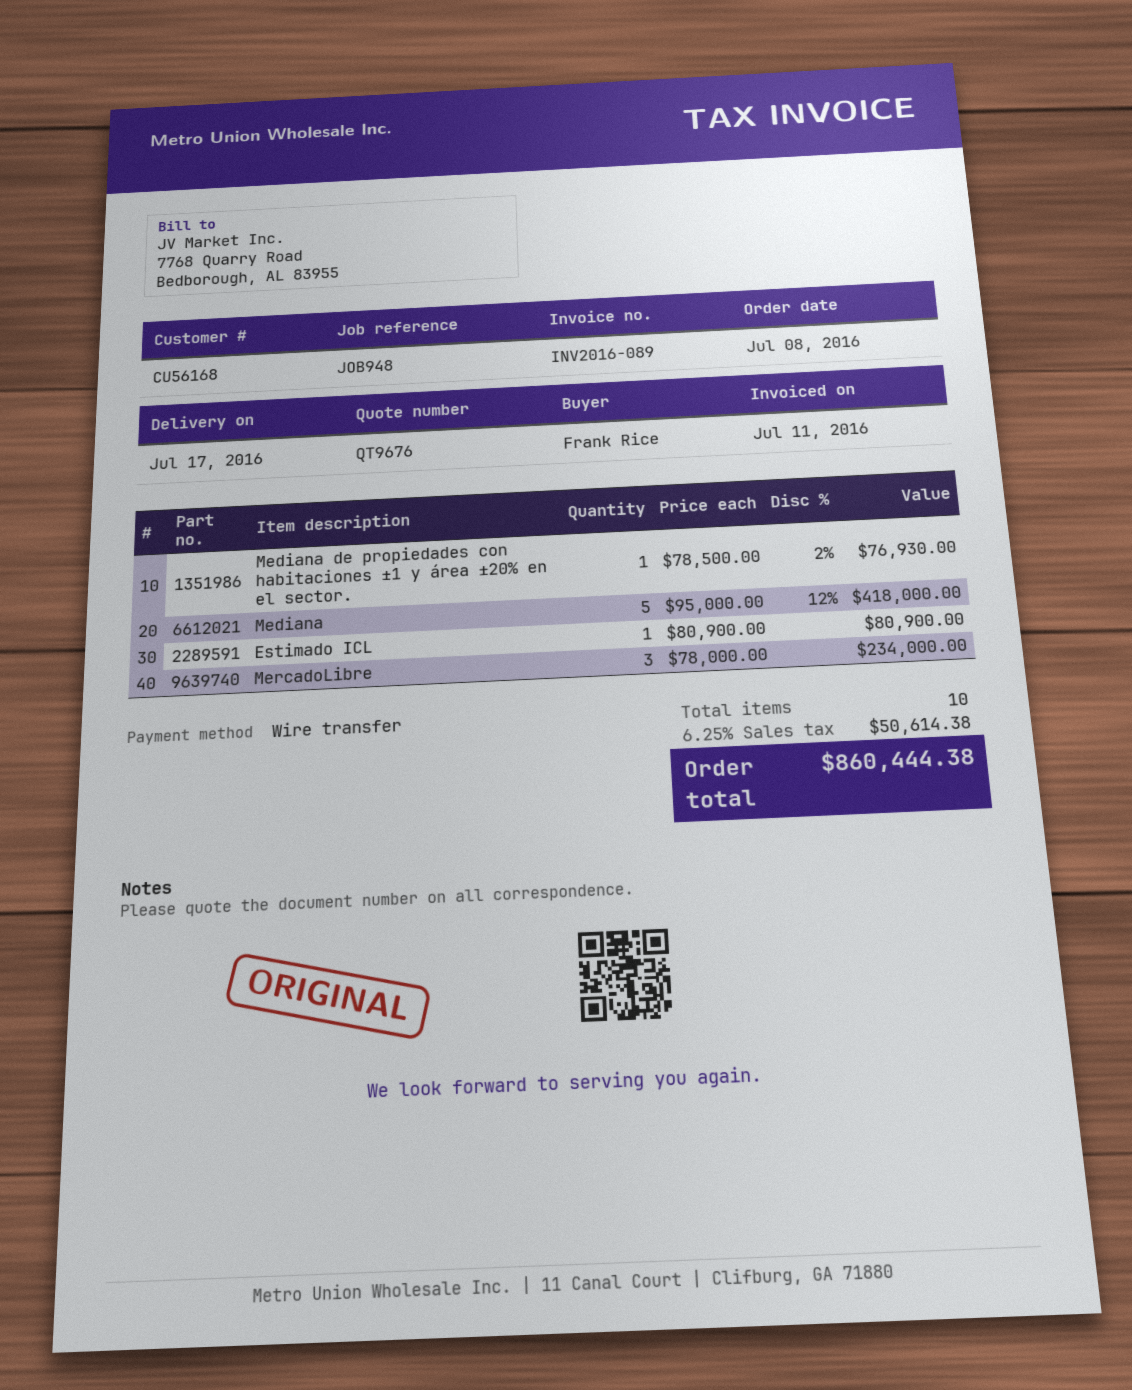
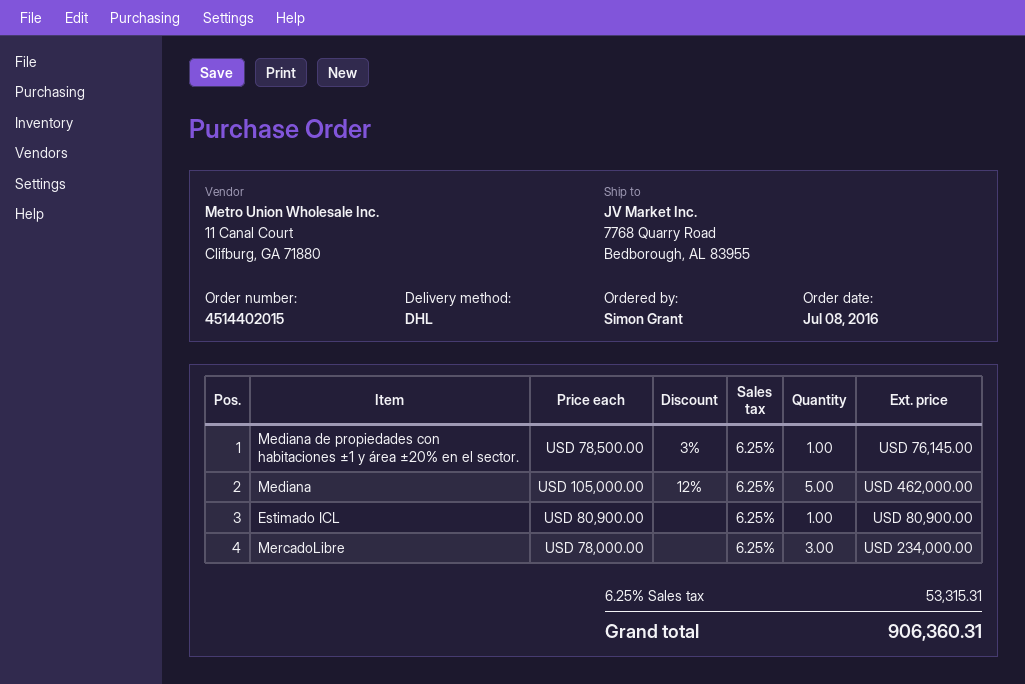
ordered by: Frank Rice -> Simon Grant
Mediana de propiedades con habitaciones ±1 y área ±20% en el sector.: 1 x 78500.00 - 2% = 76930.00 -> 1 x 78500.00 - 3% = 76145.00
Mediana: 5 x 95000.00 - 12% = 418000.00 -> 5 x 105000.00 - 12% = 462000.00
tax: 6.25% = 50614.38 -> 6.25% = 53315.31
total: 860444.38 -> 906360.31

